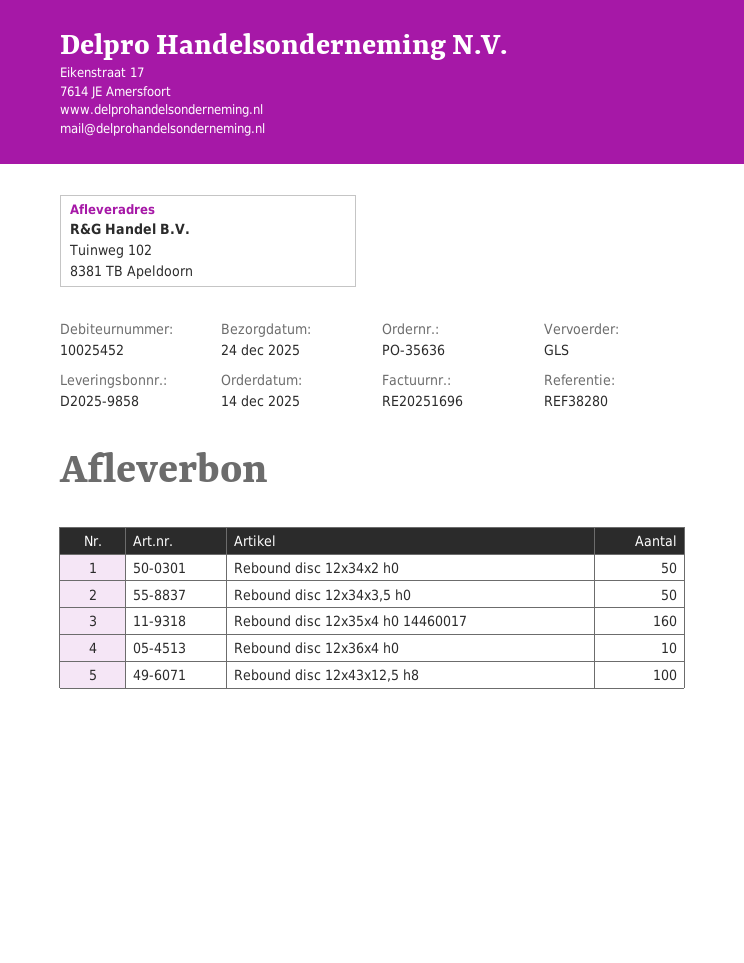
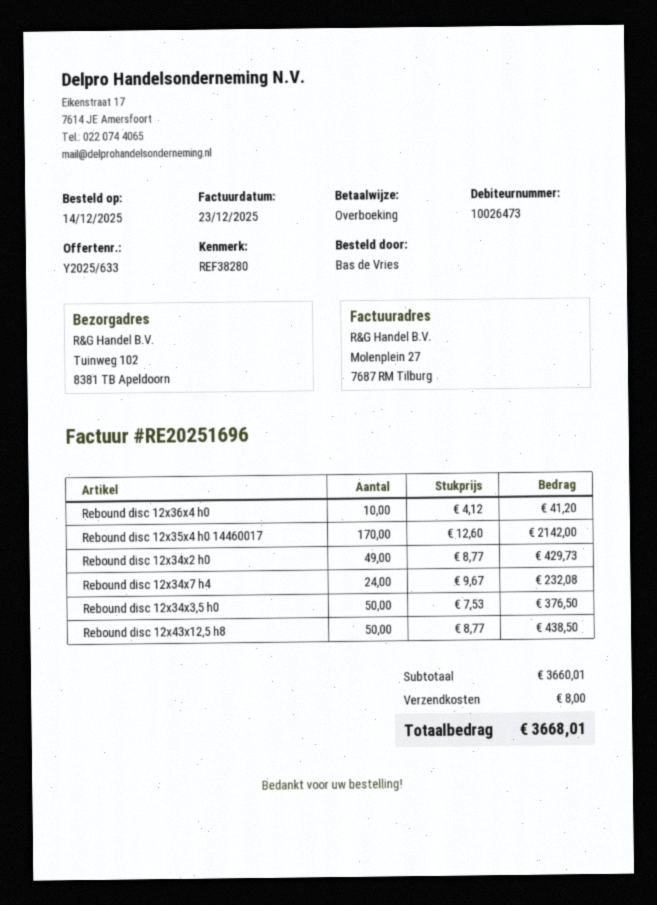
customer number: 10025452 -> 10026473
Rebound disc 12x34x2 h0: 50 -> 49
Rebound disc 12x35x4 h0 14460017: 160 -> 170
Rebound disc 12x43x12,5 h8: 100 -> 50
Rebound disc 12x34x7 h4: none -> 24

